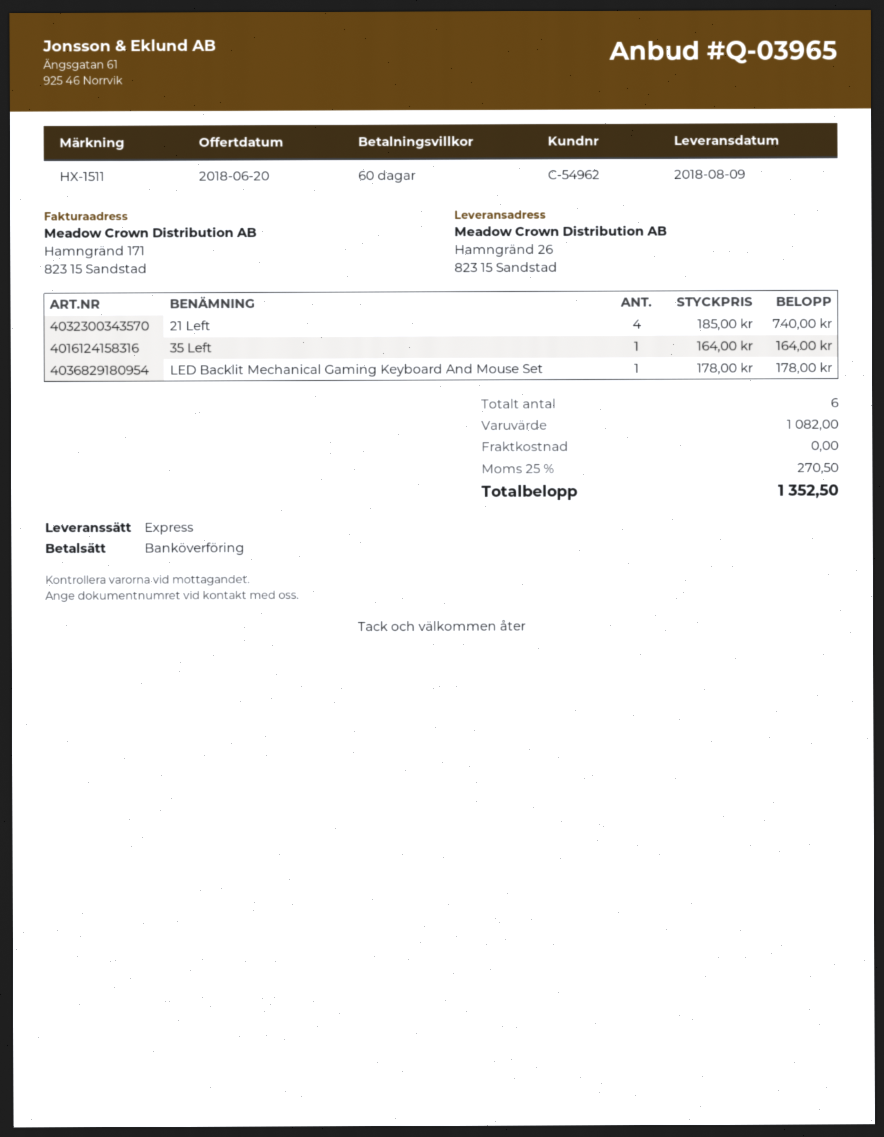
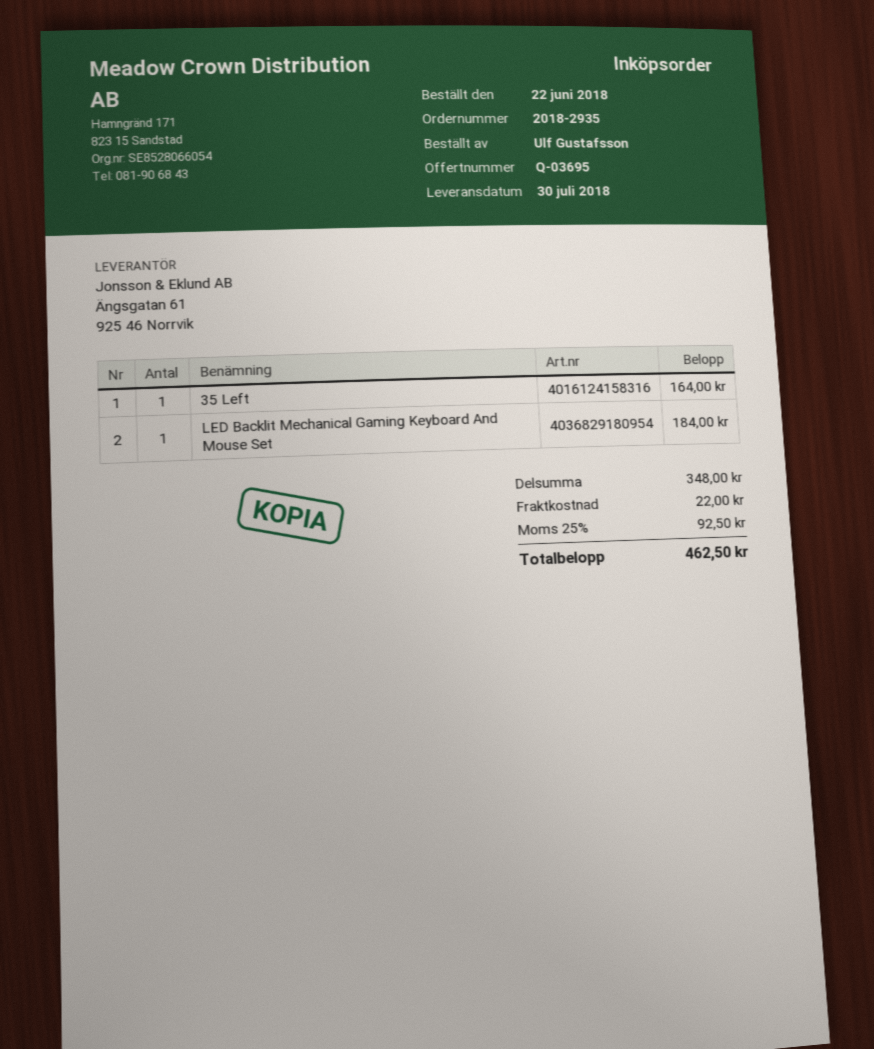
quote number: Q-03965 -> Q-03695
delivery date: 2018-08-09 -> 2018-07-30
21 Left: 4 for 740.00 -> none
LED Backlit Mechanical Gaming Keyboard And Mouse Set: 1 for 178.00 -> 1 for 184.00
subtotal: 1082.00 -> 348.00
shipping: 0.00 -> 22.00
tax: 25% = 270.50 -> 25% = 92.50
total: 1352.50 -> 462.50

